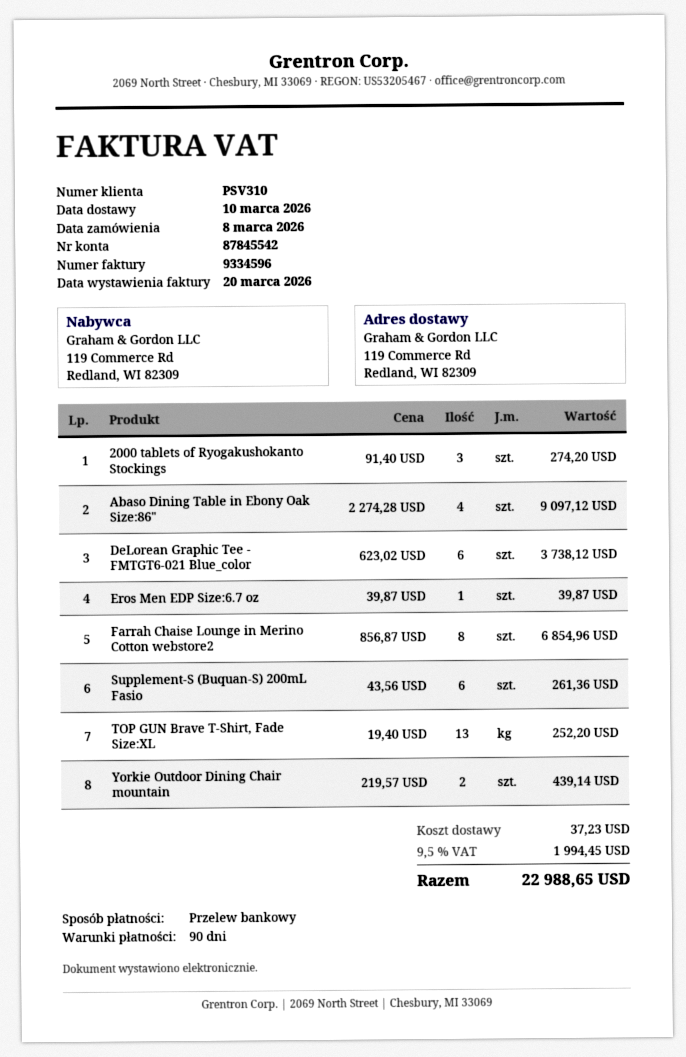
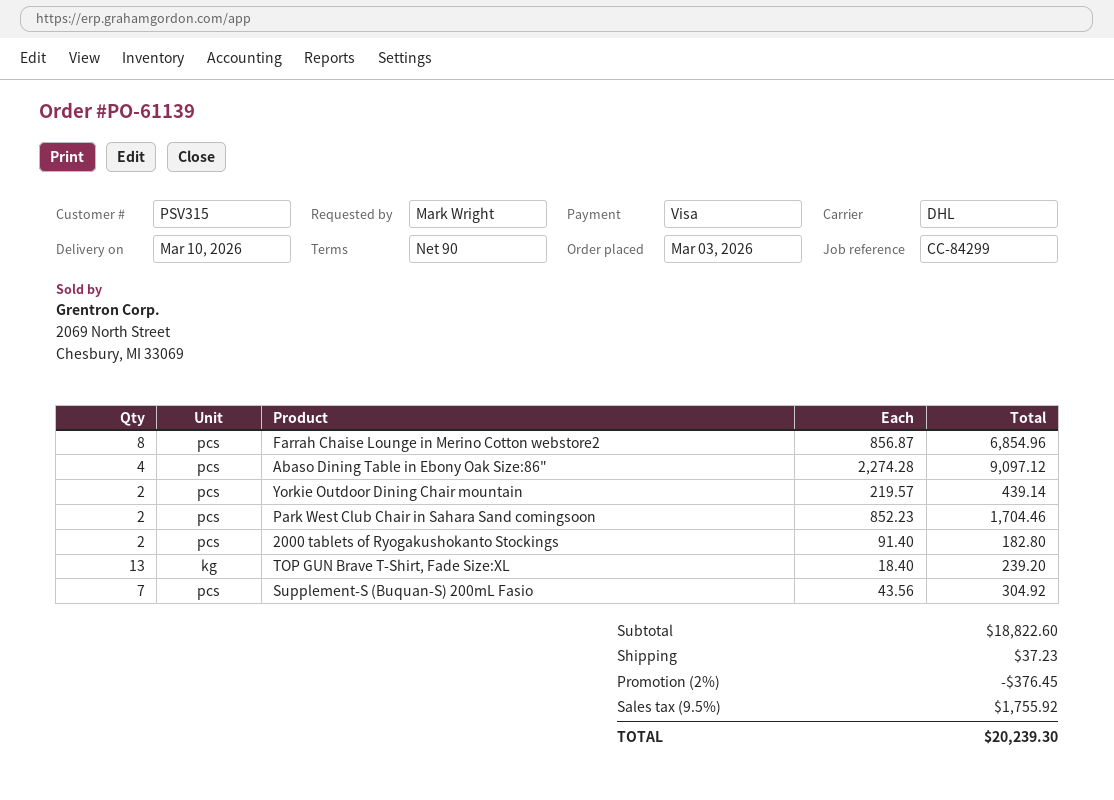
order date: 2026-03-08 -> 2026-03-03
customer number: PSV310 -> PSV315
payment method: bank transfer -> Visa
2000 tablets of Ryogakushokanto Stockings: 3 x 91.40 = 274.20 -> 2 x 91.40 = 182.80
DeLorean Graphic Tee - FMTGT6-021 Blue_color: 6 x 623.02 = 3738.12 -> none
Eros Men EDP Size:6.7 oz: 1 x 39.87 = 39.87 -> none
Supplement-S (Buquan-S) 200mL Fasio: 6 x 43.56 = 261.36 -> 7 x 43.56 = 304.92
TOP GUN Brave T-Shirt, Fade Size:XL: 13 x 19.40 = 252.20 -> 13 x 18.40 = 239.20
Park West Club Chair in Sahara Sand comingsoon: none -> 2 x 852.23 = 1704.46
discount: none -> 2% = 376.45
tax: 9.5% = 1994.45 -> 9.5% = 1755.92
total: 22988.65 -> 20239.30

